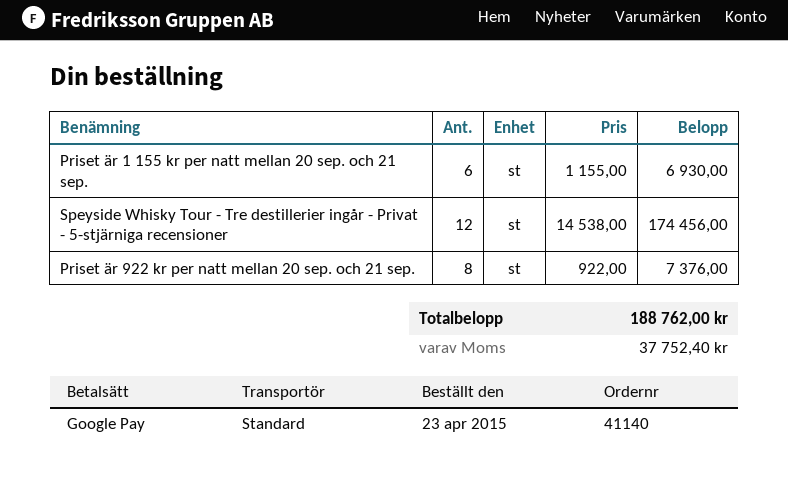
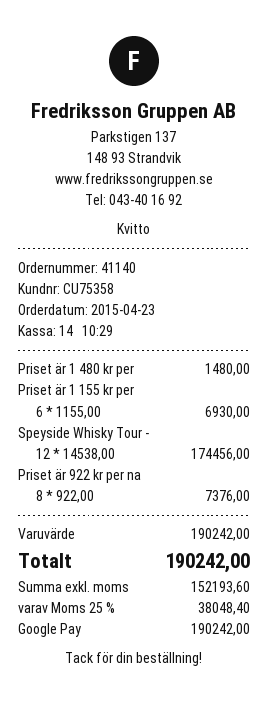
Priset är 1 480 kr per: none -> 1 x 1480.00 = 1480.00
tax: 37752.40 -> 38048.40
total: 188762.00 -> 190242.00

